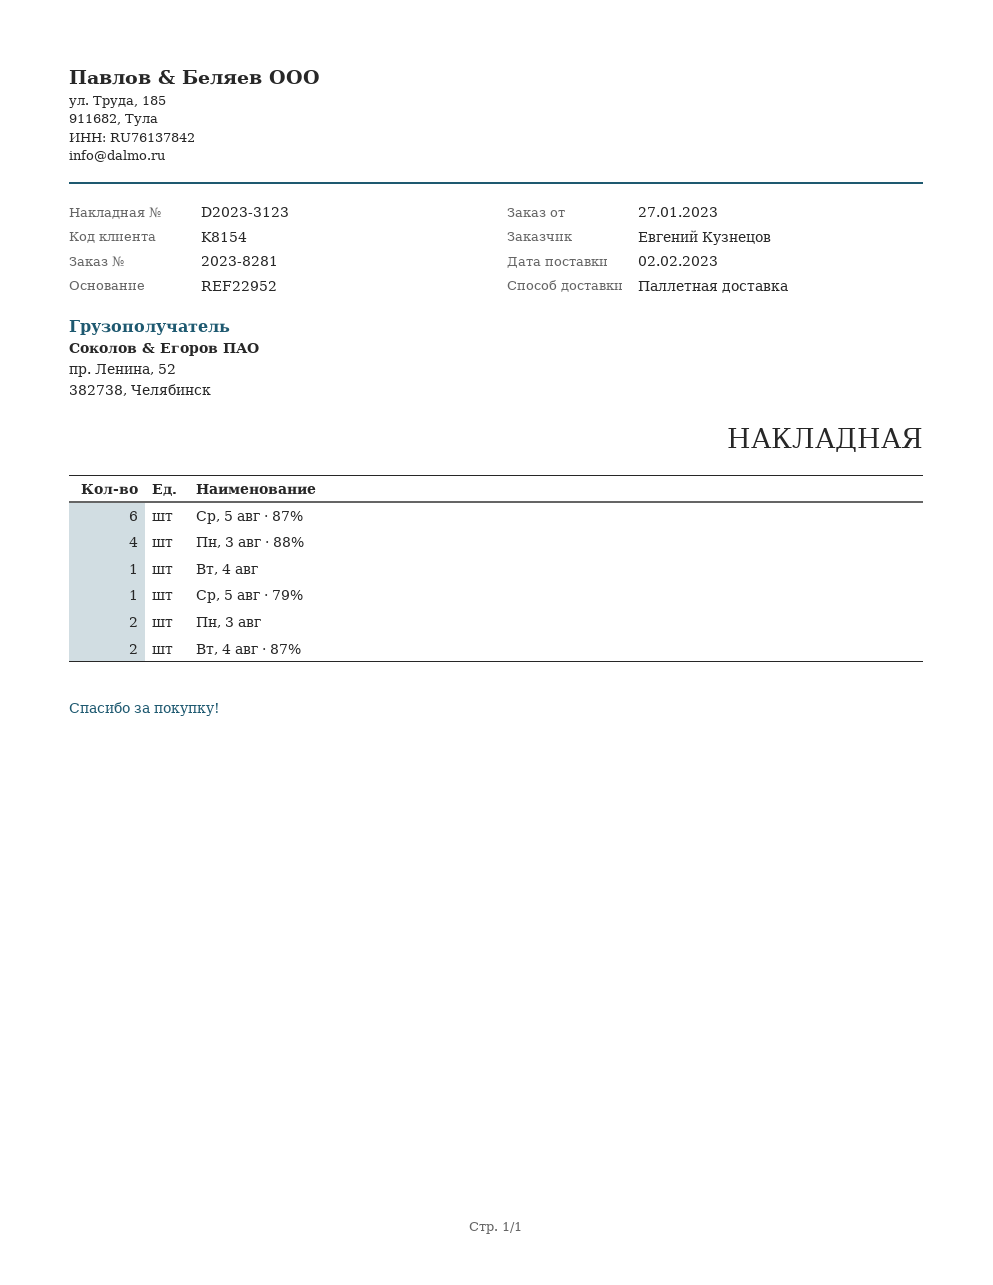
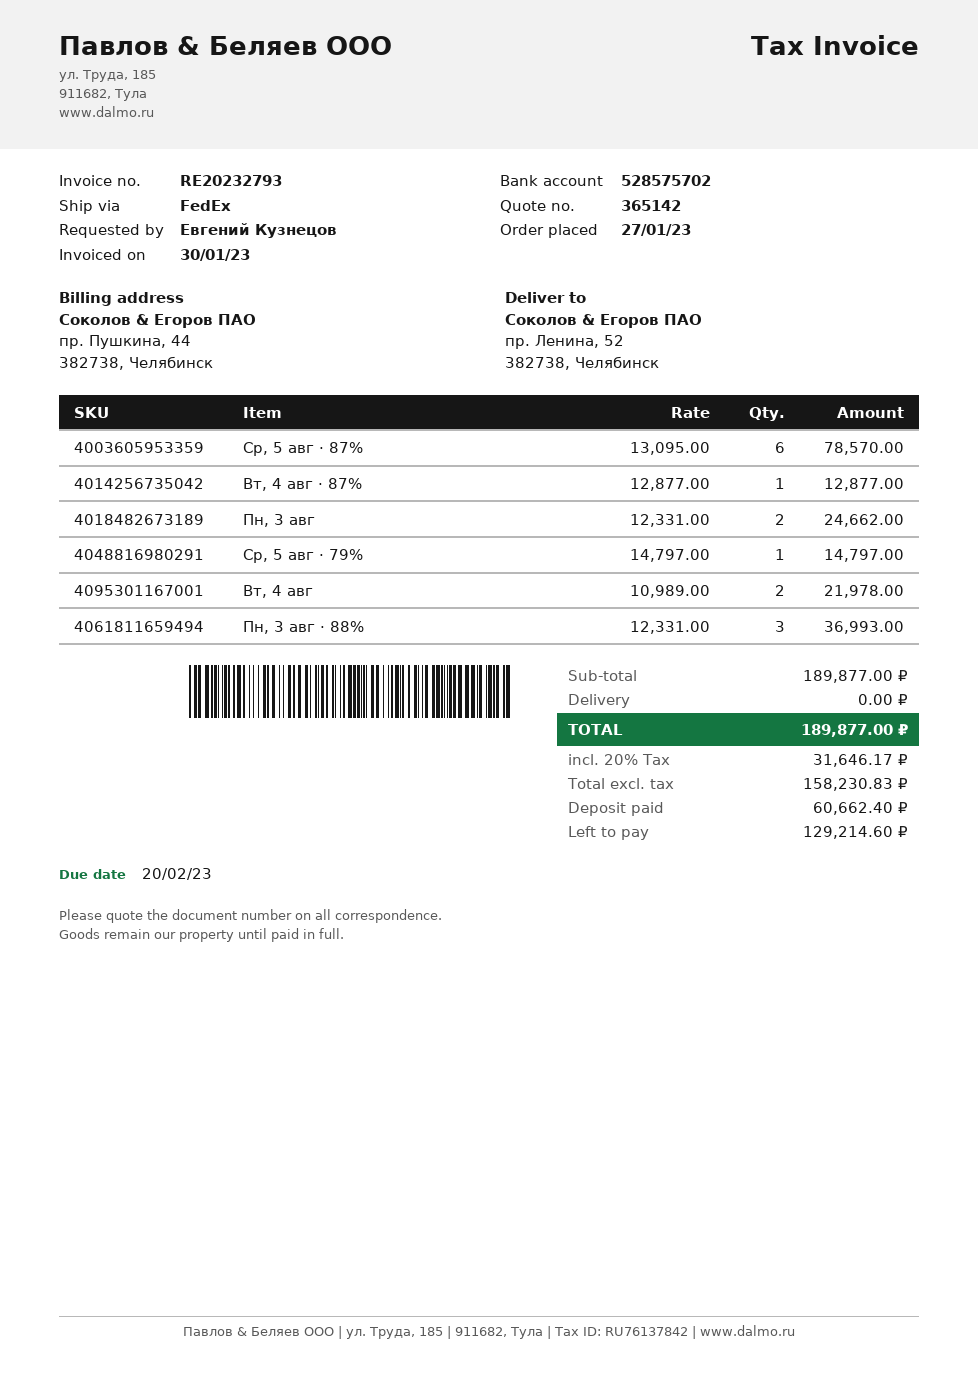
shipping method: pallet freight -> FedEx
Пн, 3 авг · 88%: 4 -> 3
Вт, 4 авг: 1 -> 2
Вт, 4 авг · 87%: 2 -> 1

